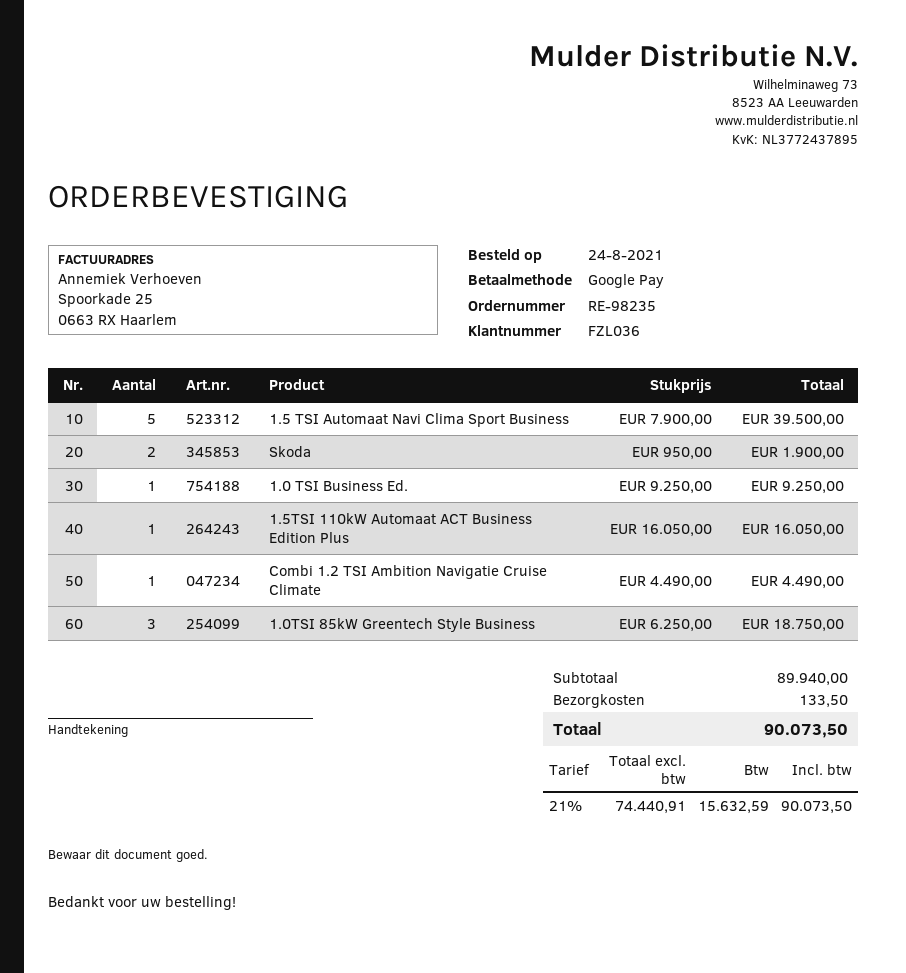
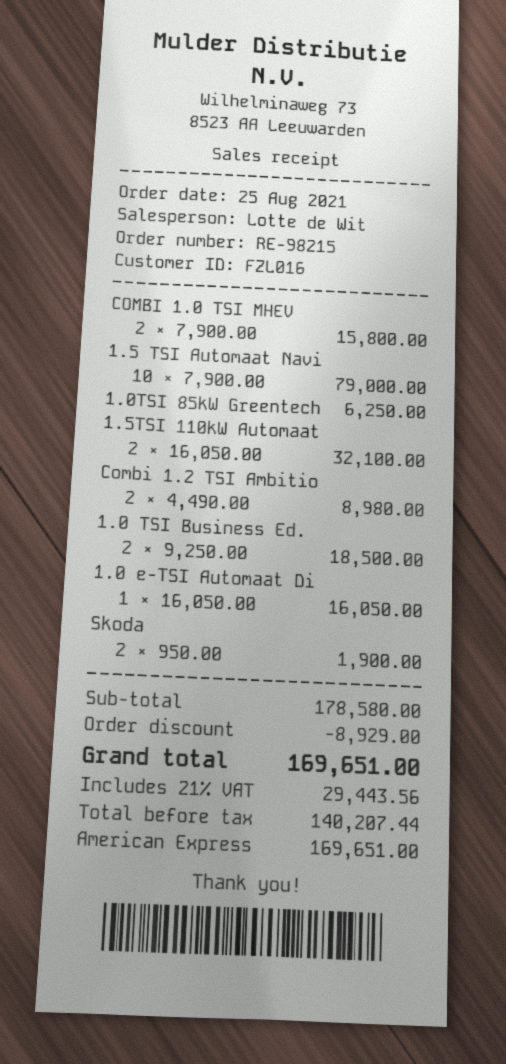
order number: RE-98235 -> RE-98215
order date: 2021-08-24 -> 2021-08-25
customer number: FZL036 -> FZL016
payment method: Google Pay -> American Express
1.5 TSI Automaat Navi Clima Sport Business: 5 x 7900.00 = 39500.00 -> 10 x 7900.00 = 79000.00
1.0 TSI Business Ed.: 1 x 9250.00 = 9250.00 -> 2 x 9250.00 = 18500.00
1.5TSI 110kW Automaat ACT Business Edition Plus: 1 x 16050.00 = 16050.00 -> 2 x 16050.00 = 32100.00
Combi 1.2 TSI Ambition Navigatie Cruise Climate: 1 x 4490.00 = 4490.00 -> 2 x 4490.00 = 8980.00
1.0TSI 85kW Greentech Style Business: 3 x 6250.00 = 18750.00 -> 1 x 6250.00 = 6250.00
COMBI 1.0 TSI MHEV: none -> 2 x 7900.00 = 15800.00
1.0 e-TSI Automaat Di: none -> 1 x 16050.00 = 16050.00
subtotal: 89940.00 -> 178580.00
discount: none -> 8929.00
shipping: 133.50 -> none
net: 74440.91 -> 140207.44
tax: 21% = 15632.59 -> 21% = 29443.56
total: 90073.50 -> 169651.00

